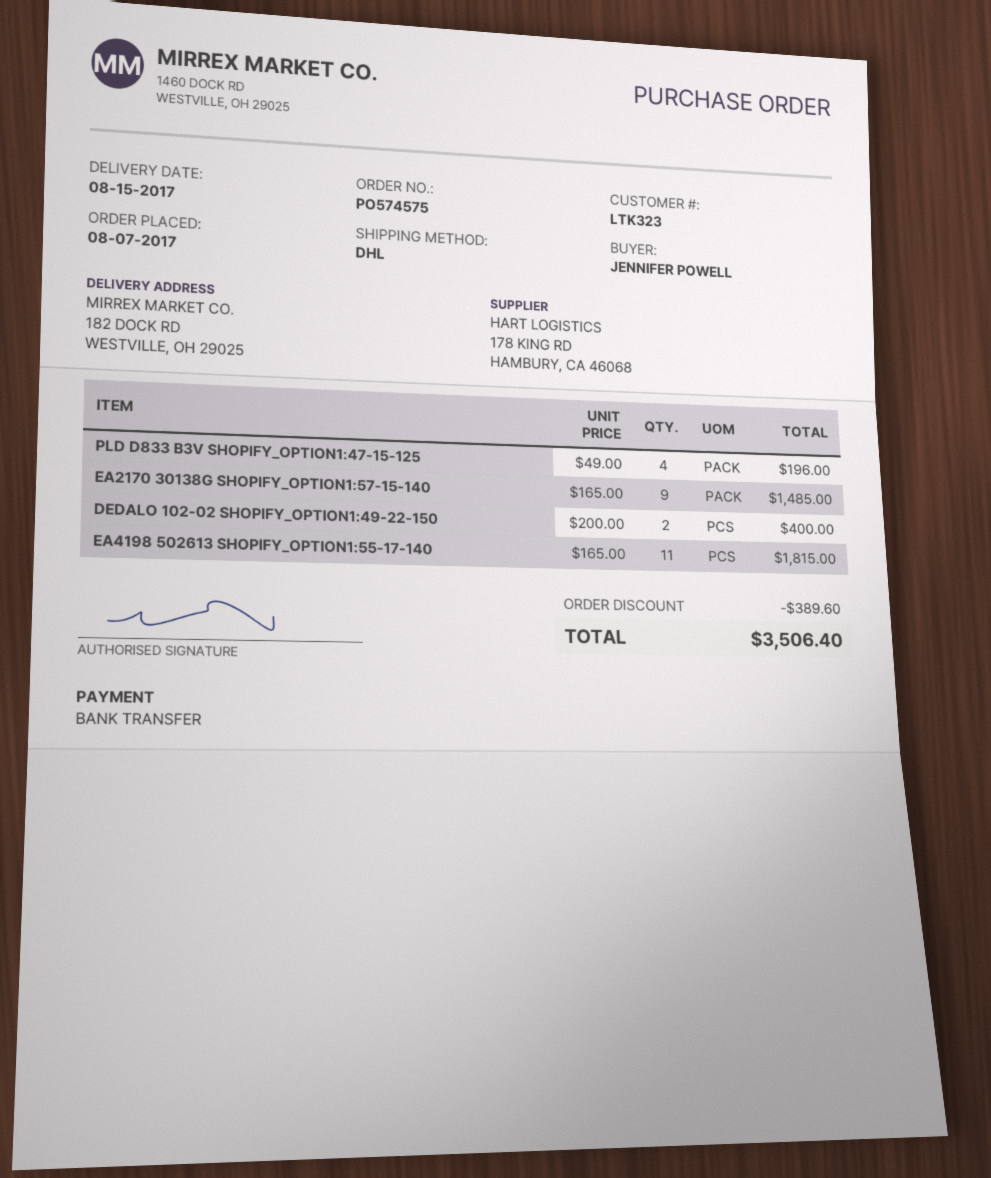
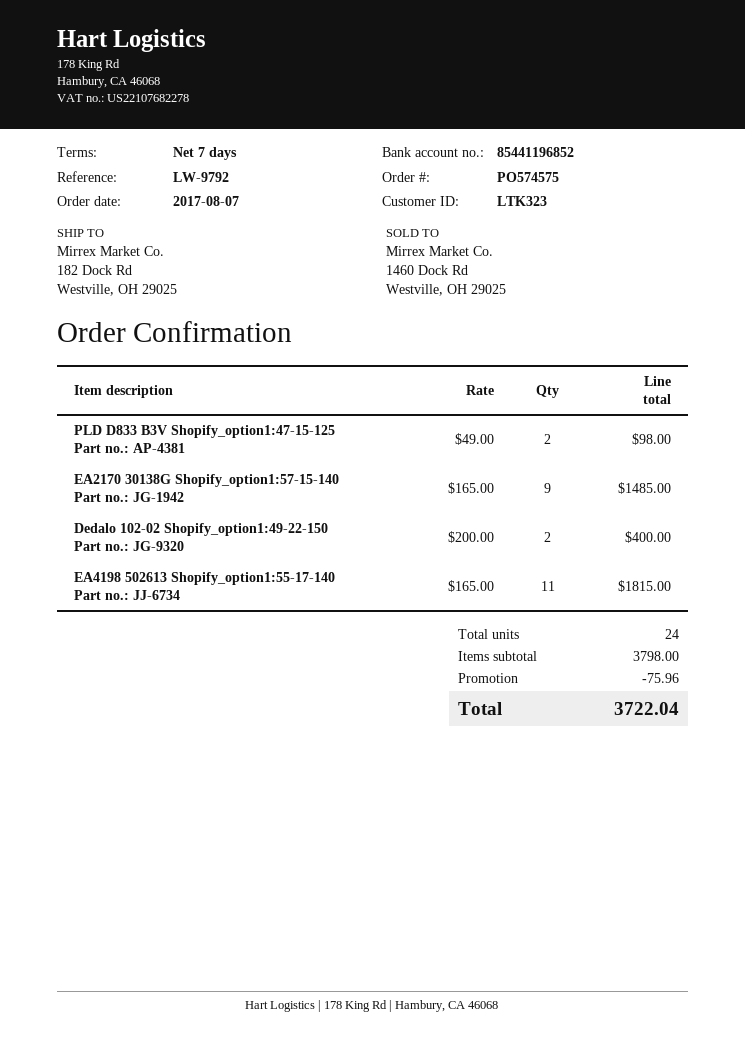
PLD D833 B3V SHOPIFY_OPTION1:47-15-125: 4 x 49.00 = 196.00 -> 2 x 49.00 = 98.00
discount: 389.60 -> 75.96
total: 3506.40 -> 3722.04

